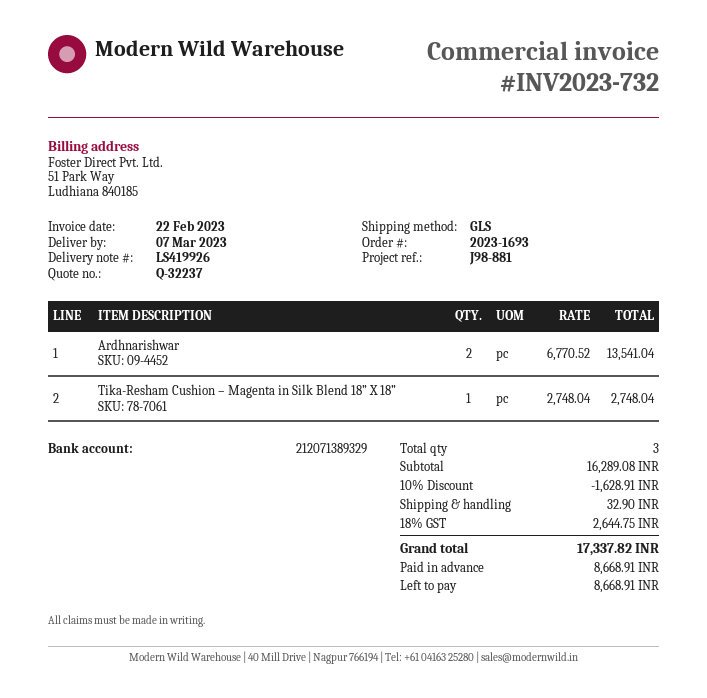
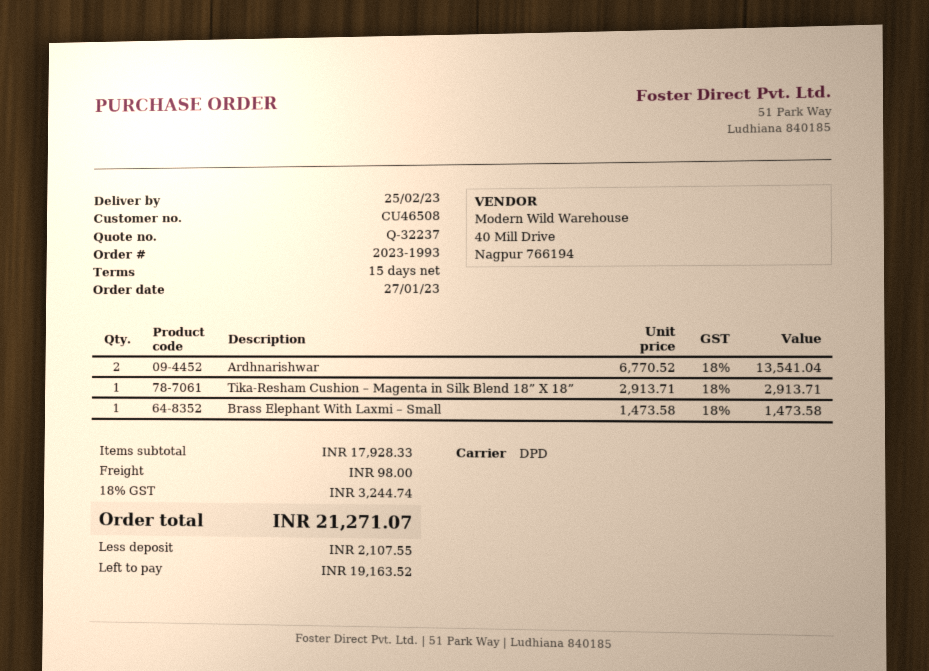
order number: 2023-1693 -> 2023-1993
delivery date: 2023-03-07 -> 2023-02-25
shipping method: GLS -> DPD
Tika-Resham Cushion – Magenta in Silk Blend 18” X 18”: 1 x 2748.04 = 2748.04 -> 1 x 2913.71 = 2913.71
Brass Elephant With Laxmi – Small: none -> 1 x 1473.58 = 1473.58
subtotal: 16289.08 -> 17928.33
discount: 10% = 1628.91 -> none
shipping: 32.90 -> 98.00
tax: 18% = 2644.75 -> 18% = 3244.74
total: 17337.82 -> 21271.07
deposit: 8668.91 -> 2107.55
balance: 8668.91 -> 19163.52

